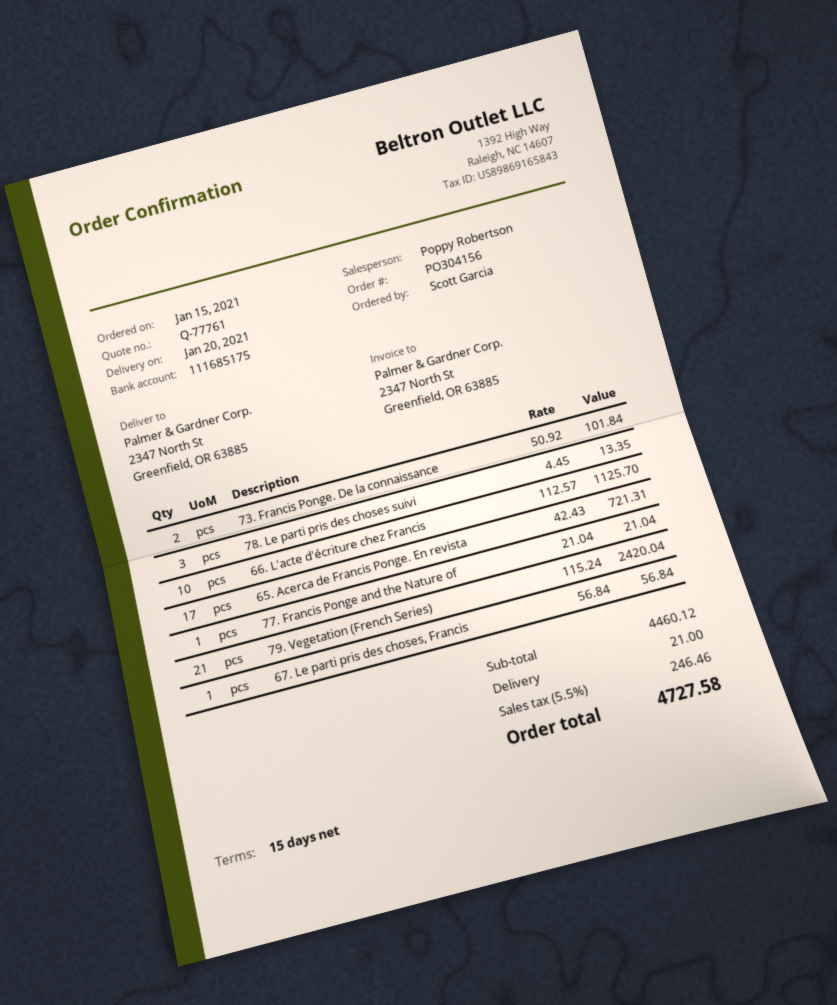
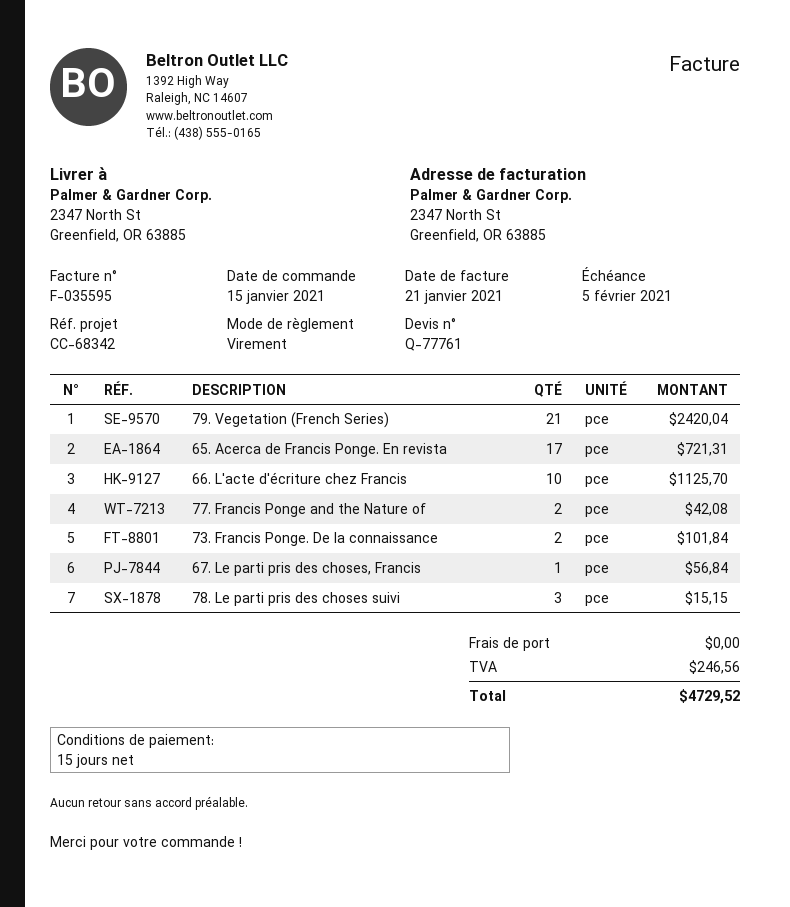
78. Le parti pris des choses suivi: 3 for 13.35 -> 3 for 15.15
77. Francis Ponge and the Nature of: 1 for 21.04 -> 2 for 42.08
shipping: 21.00 -> 0.00
tax: 246.46 -> 246.56
total: 4727.58 -> 4729.52

